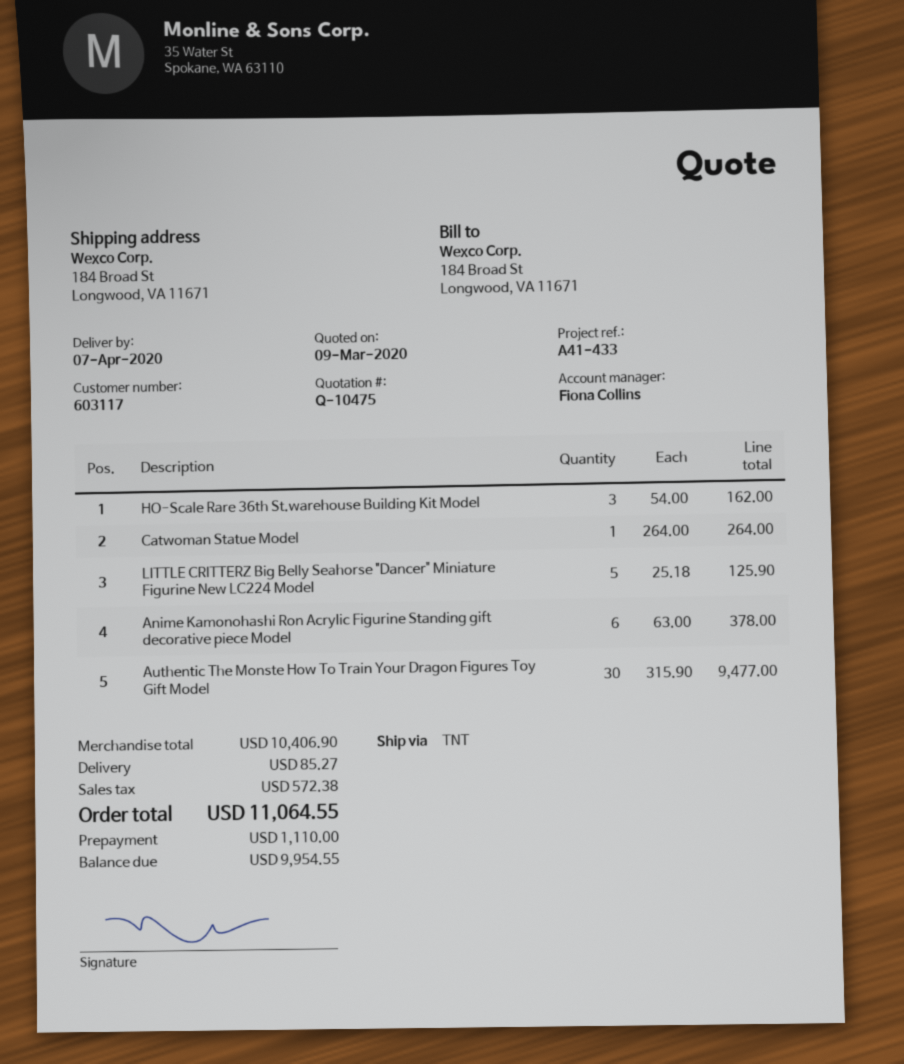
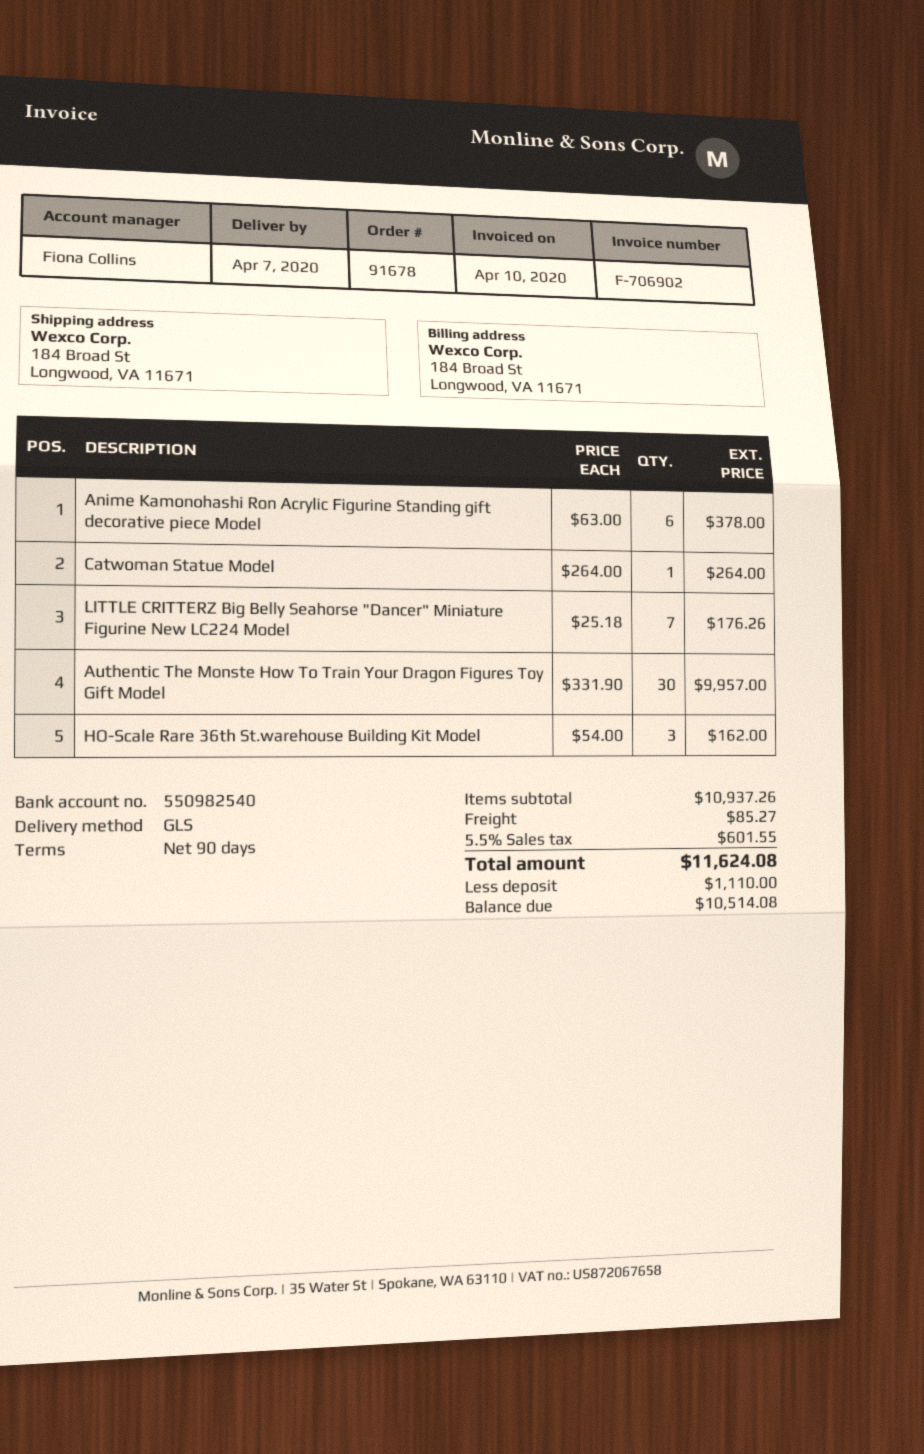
shipping method: TNT -> GLS
LITTLE CRITTERZ Big Belly Seahorse "Dancer" Miniature Figurine New LC224 Model: 5 x 25.18 = 125.90 -> 7 x 25.18 = 176.26
Authentic The Monste How To Train Your Dragon Figures Toy Gift Model: 30 x 315.90 = 9477.00 -> 30 x 331.90 = 9957.00
subtotal: 10406.90 -> 10937.26
tax: 572.38 -> 601.55
total: 11064.55 -> 11624.08
balance: 9954.55 -> 10514.08

